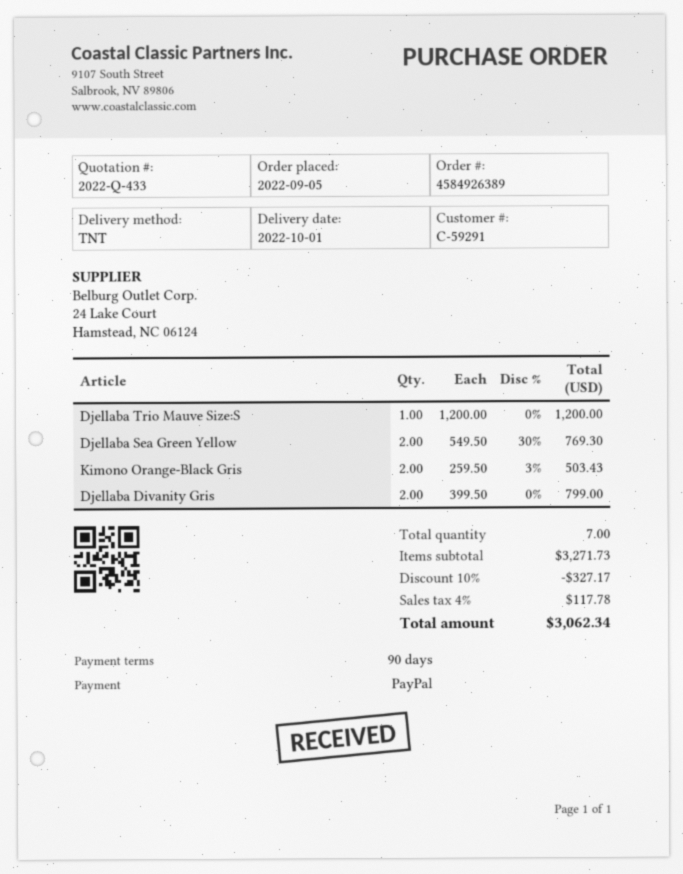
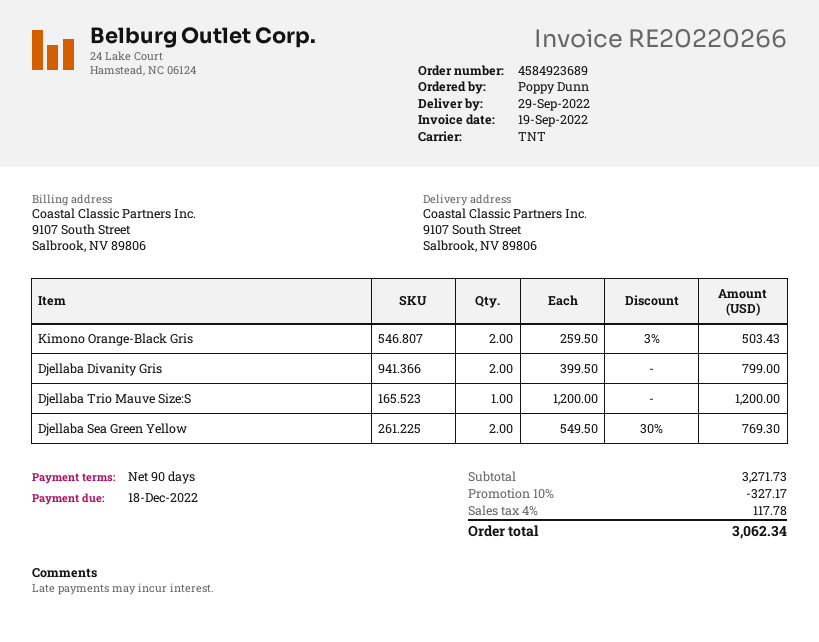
order number: 4584926389 -> 4584923689
delivery date: 2022-10-01 -> 2022-09-29

